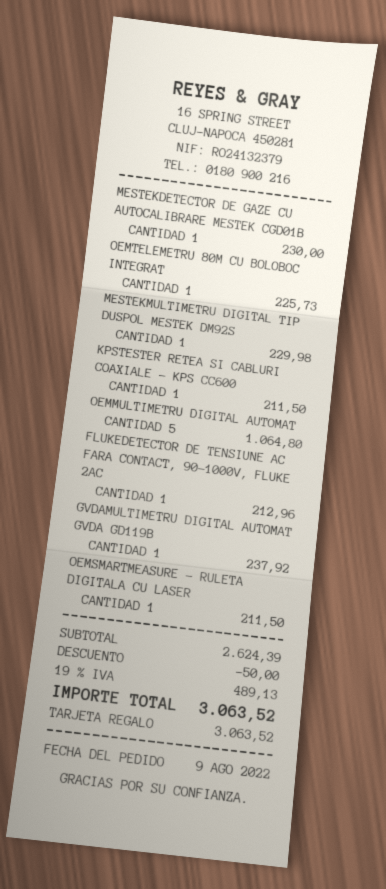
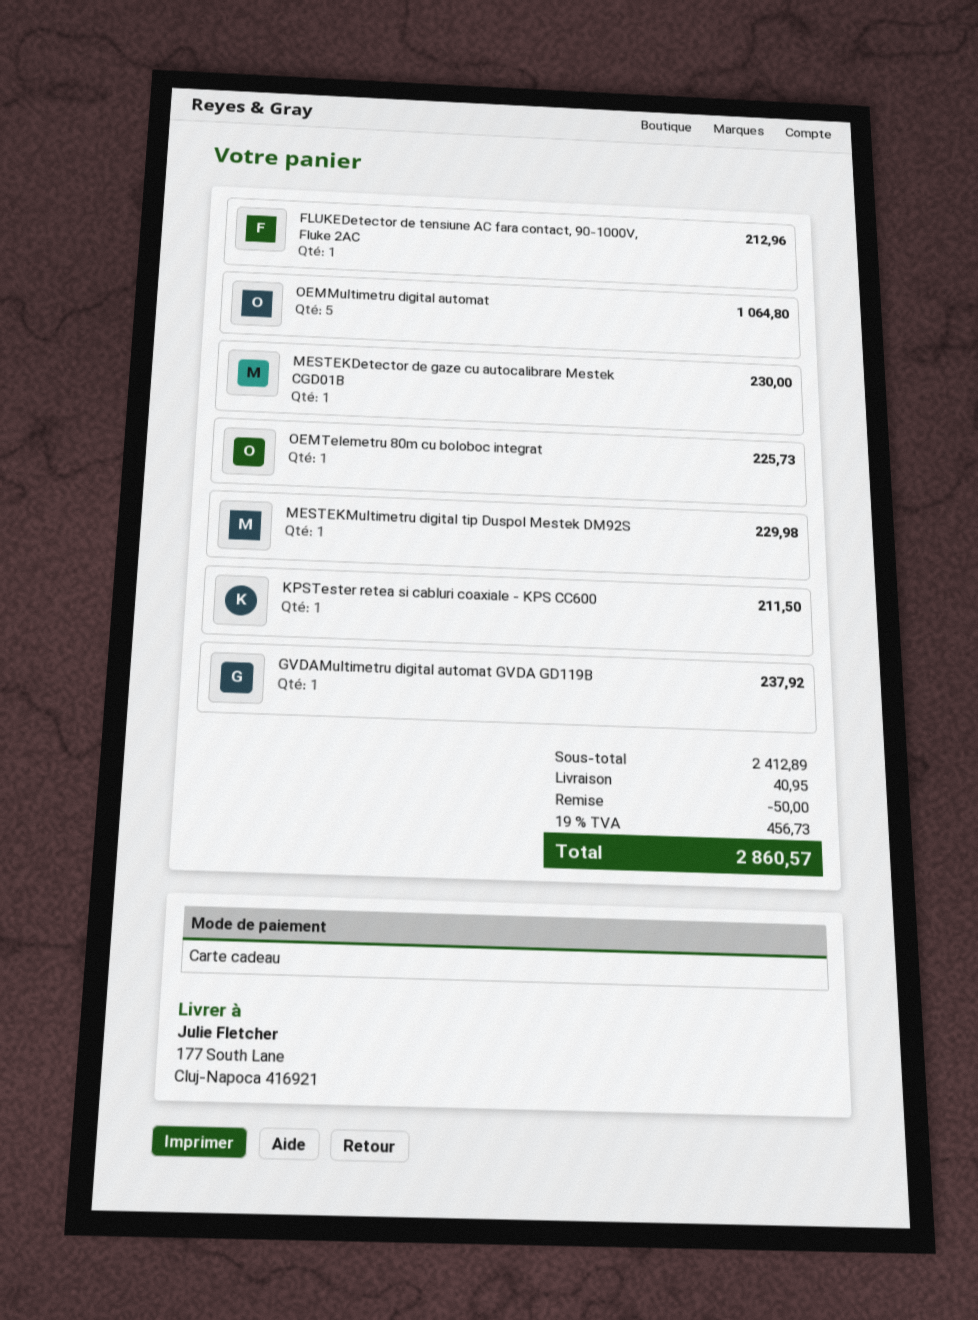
OEMSMARTMEASURE - RULETA DIGITALA CU LASER: 1 for 211.50 -> none
subtotal: 2624.39 -> 2412.89
shipping: none -> 40.95
tax: 19% = 489.13 -> 19% = 456.73
total: 3063.52 -> 2860.57

